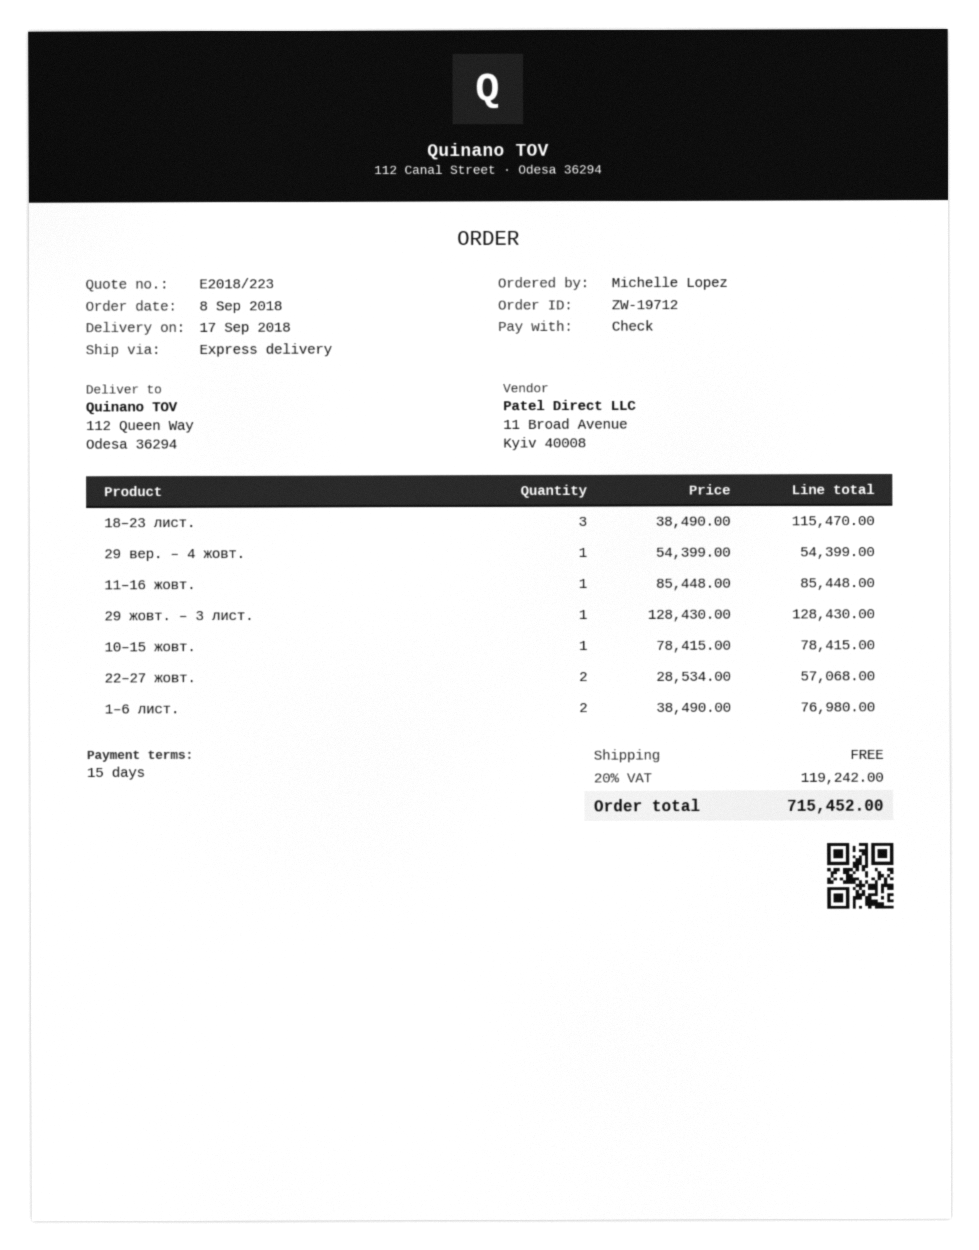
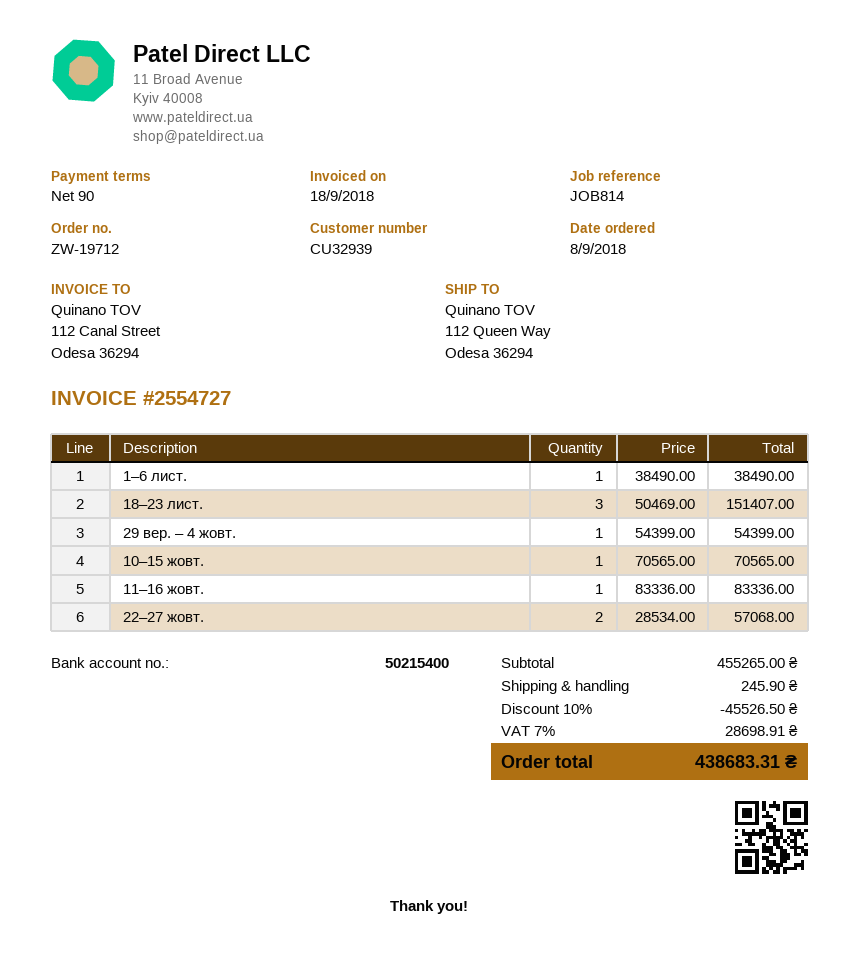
payment terms: 15 days -> 90 days
18–23 лист.: 3 x 38490.00 = 115470.00 -> 3 x 50469.00 = 151407.00
11–16 жовт.: 1 x 85448.00 = 85448.00 -> 1 x 83336.00 = 83336.00
29 жовт. – 3 лист.: 1 x 128430.00 = 128430.00 -> none
10–15 жовт.: 1 x 78415.00 = 78415.00 -> 1 x 70565.00 = 70565.00
1–6 лист.: 2 x 38490.00 = 76980.00 -> 1 x 38490.00 = 38490.00
discount: none -> 10% = 45526.50
shipping: 0.00 -> 245.90
tax: 20% = 119242.00 -> 7% = 28698.91
total: 715452.00 -> 438683.31

